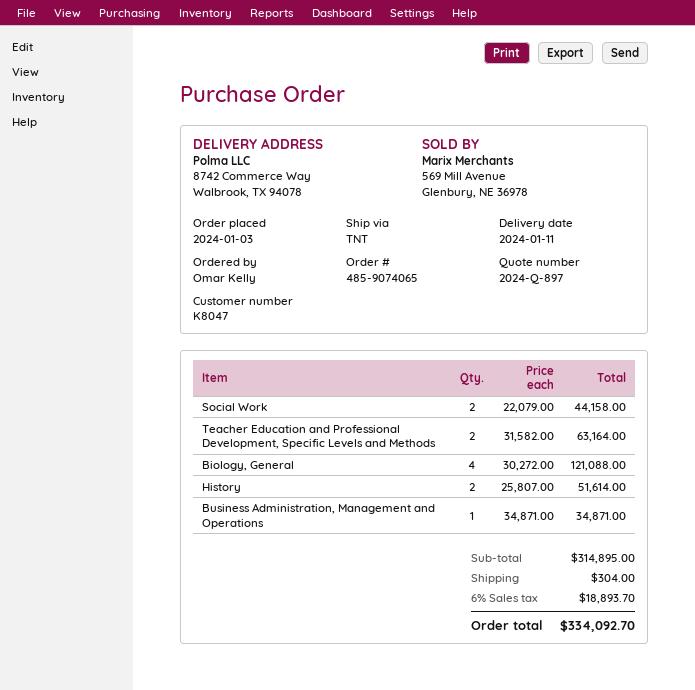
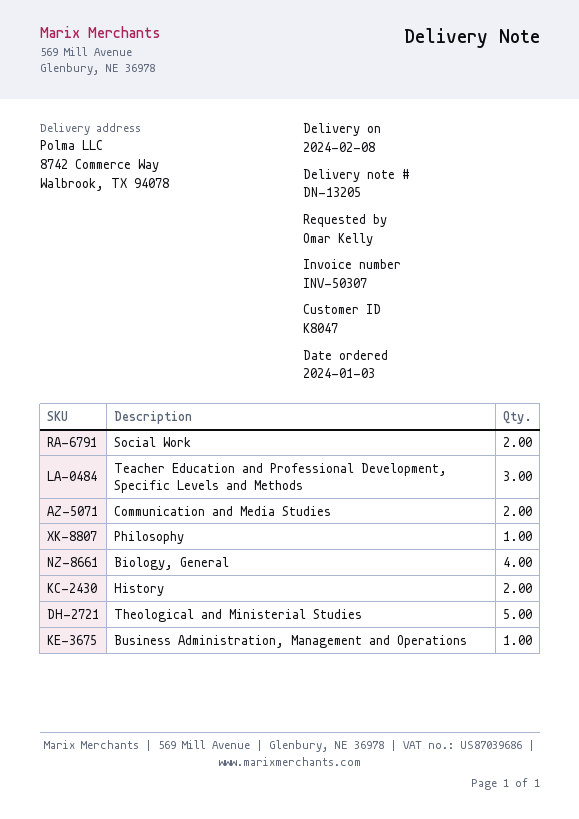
delivery date: 2024-01-11 -> 2024-02-08
Teacher Education and Professional Development, Specific Levels and Methods: 2 -> 3
Communication and Media Studies: none -> 2
Philosophy: none -> 1
Theological and Ministerial Studies: none -> 5

